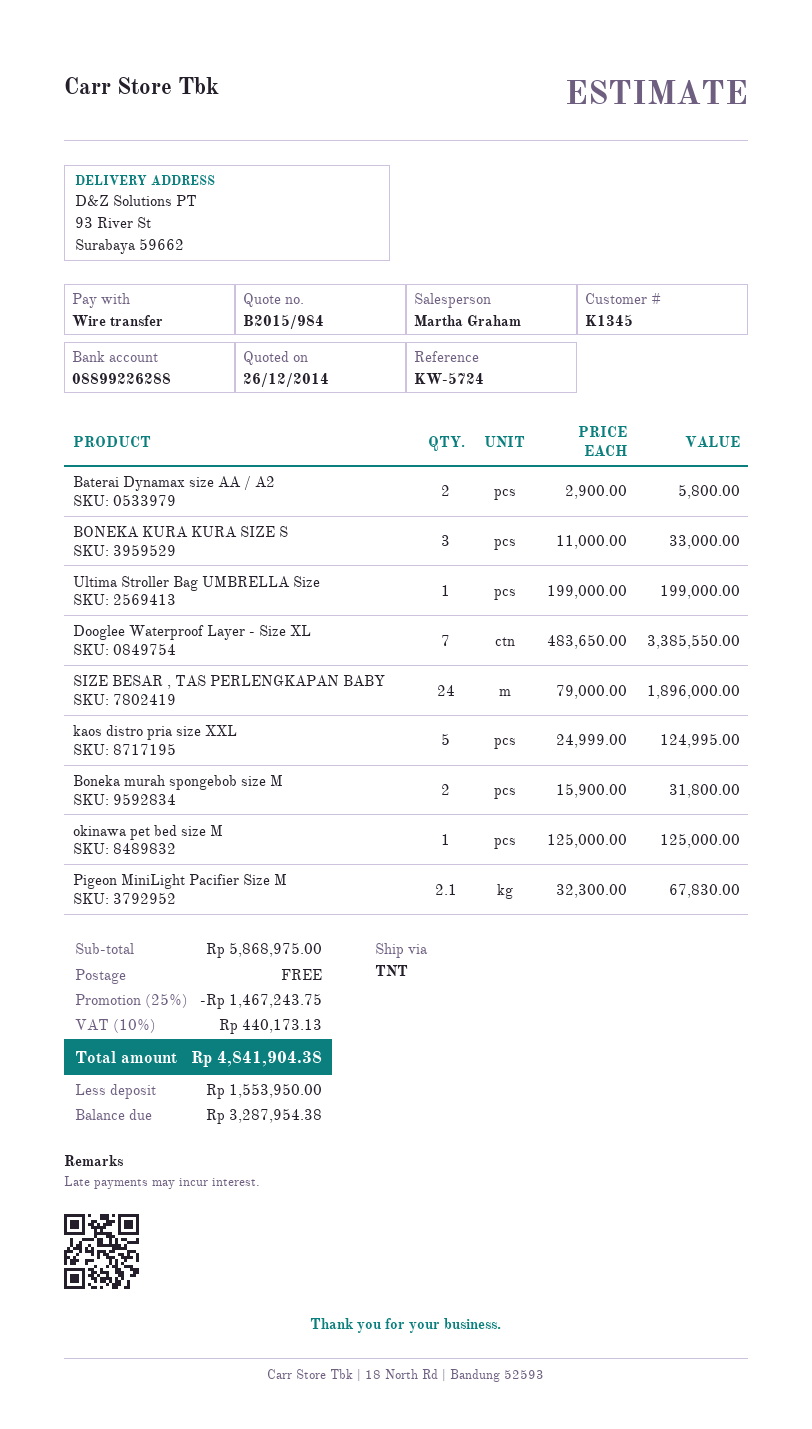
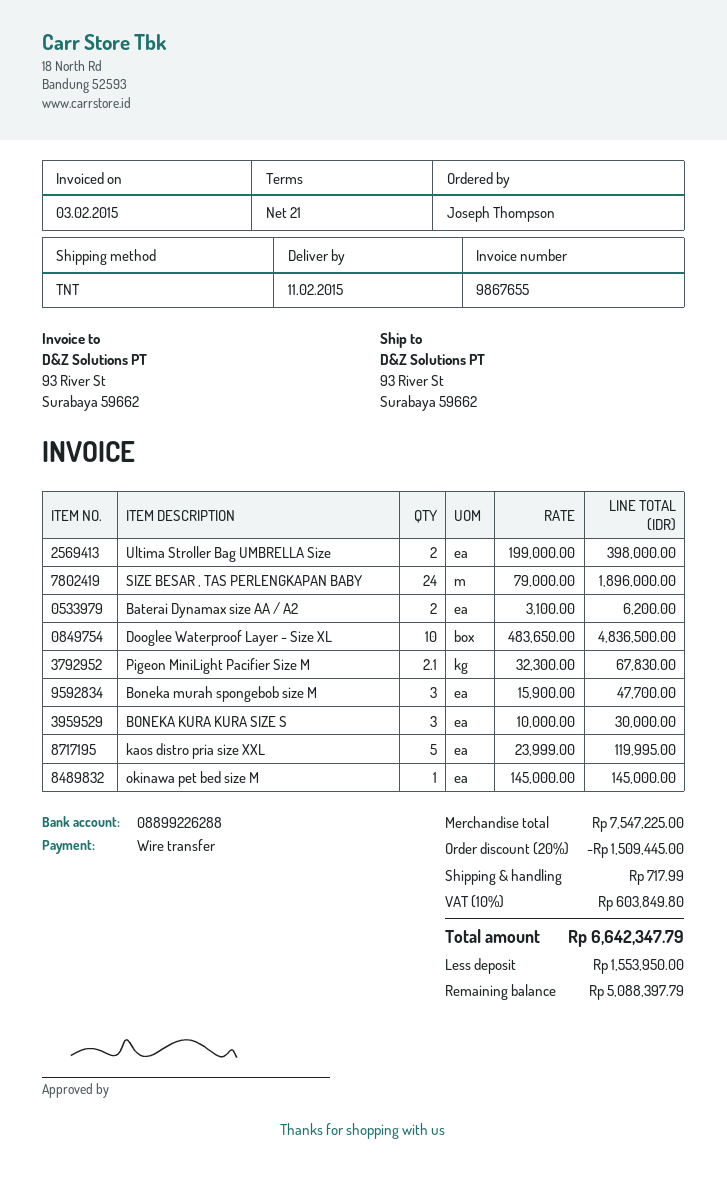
Baterai Dynamax size AA / A2: 2 x 2900.00 = 5800.00 -> 2 x 3100.00 = 6200.00
BONEKA KURA KURA SIZE S: 3 x 11000.00 = 33000.00 -> 3 x 10000.00 = 30000.00
Ultima Stroller Bag UMBRELLA Size: 1 x 199000.00 = 199000.00 -> 2 x 199000.00 = 398000.00
Dooglee Waterproof Layer - Size XL: 7 x 483650.00 = 3385550.00 -> 10 x 483650.00 = 4836500.00
kaos distro pria size XXL: 5 x 24999.00 = 124995.00 -> 5 x 23999.00 = 119995.00
Boneka murah spongebob size M: 2 x 15900.00 = 31800.00 -> 3 x 15900.00 = 47700.00
okinawa pet bed size M: 1 x 125000.00 = 125000.00 -> 1 x 145000.00 = 145000.00
subtotal: 5868975.00 -> 7547225.00
discount: 25% = 1467243.75 -> 20% = 1509445.00
shipping: 0.00 -> 717.99
tax: 10% = 440173.13 -> 10% = 603849.80
total: 4841904.38 -> 6642347.79
balance: 3287954.38 -> 5088397.79

